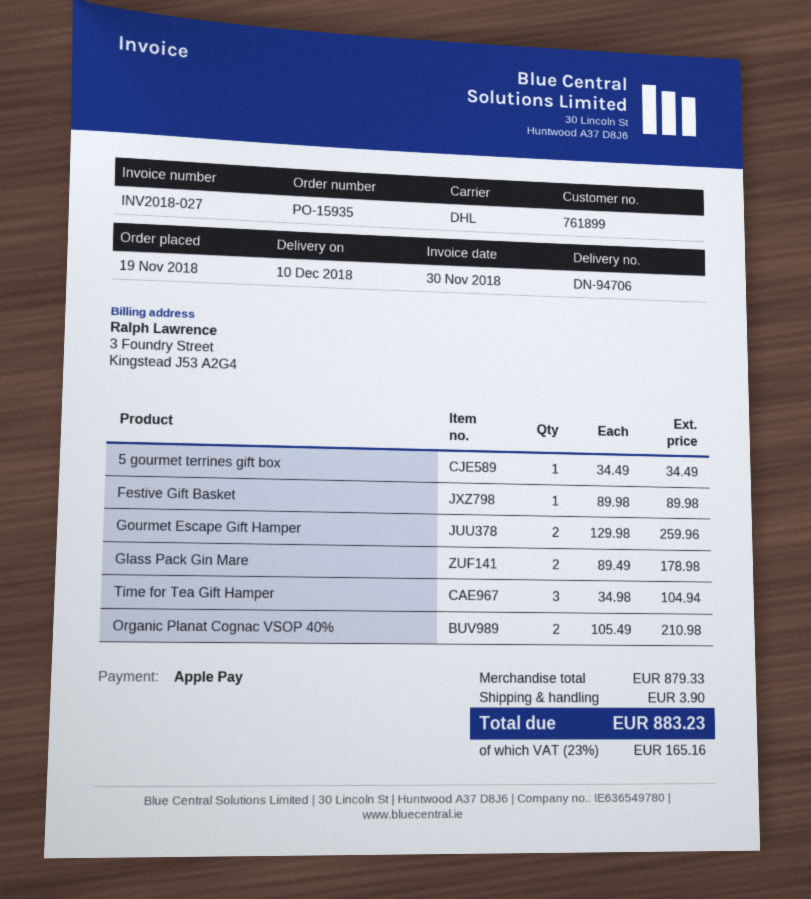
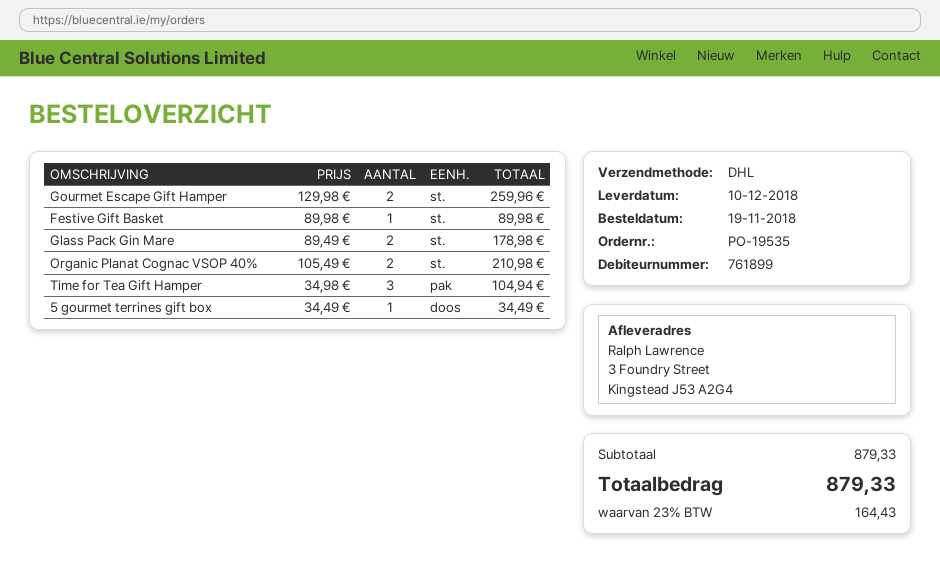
order number: PO-15935 -> PO-19535
shipping: 3.90 -> none
tax: 23% = 165.16 -> 23% = 164.43
total: 883.23 -> 879.33

